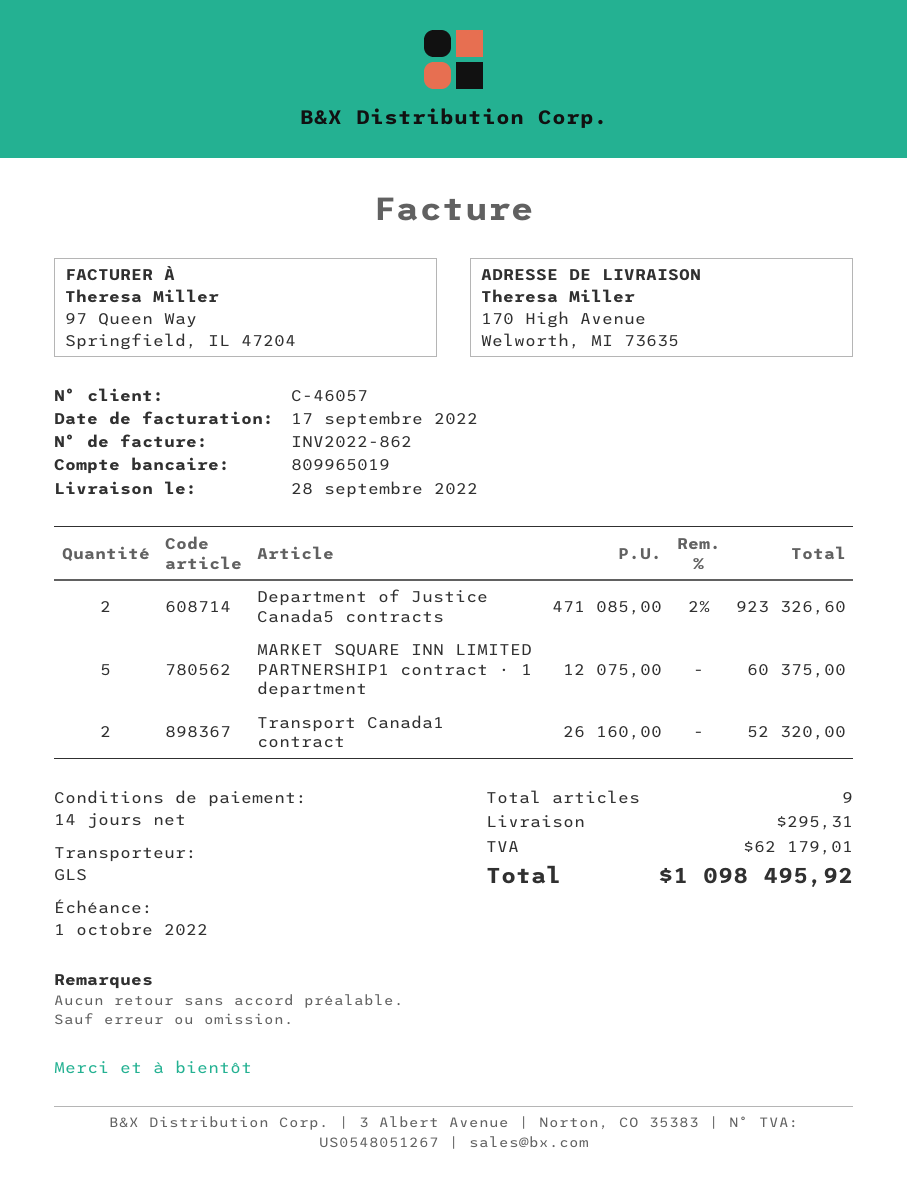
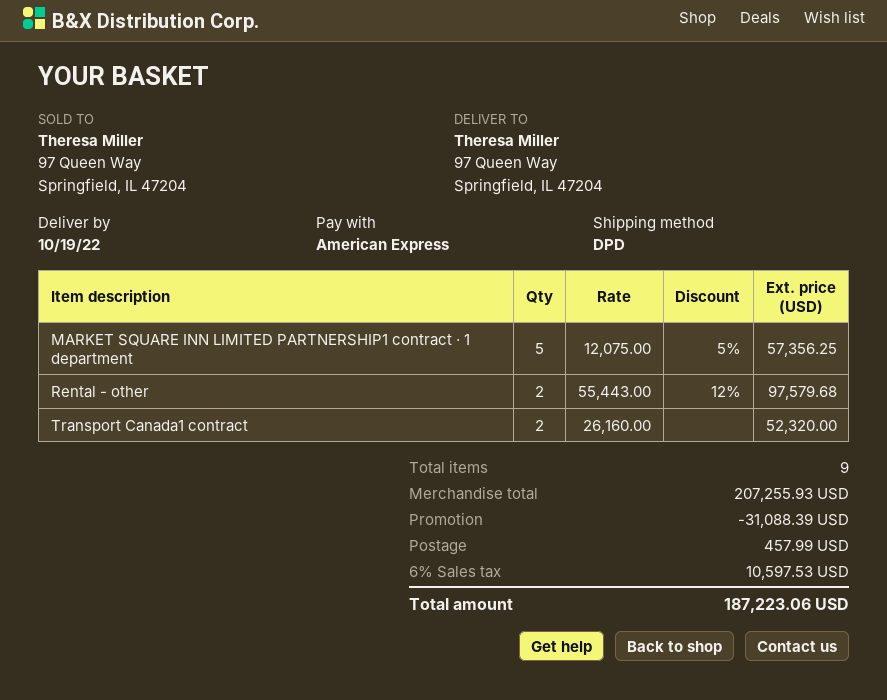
delivery date: 2022-09-28 -> 2022-10-19
shipping method: GLS -> DPD
ship to: 170 High Avenue, Welworth, MI 73635 -> 97 Queen Way, Springfield, IL 47204
Department of Justice Canada5 contracts: 2 x 471085.00 - 2% = 923326.60 -> none
MARKET SQUARE INN LIMITED PARTNERSHIP1 contract · 1 department: 5 x 12075.00 = 60375.00 -> 5 x 12075.00 - 5% = 57356.25
Rental - other: none -> 2 x 55443.00 - 12% = 97579.68
discount: none -> 31088.39
shipping: 295.31 -> 457.99
tax: 62179.01 -> 10597.53
total: 1098495.92 -> 187223.06

